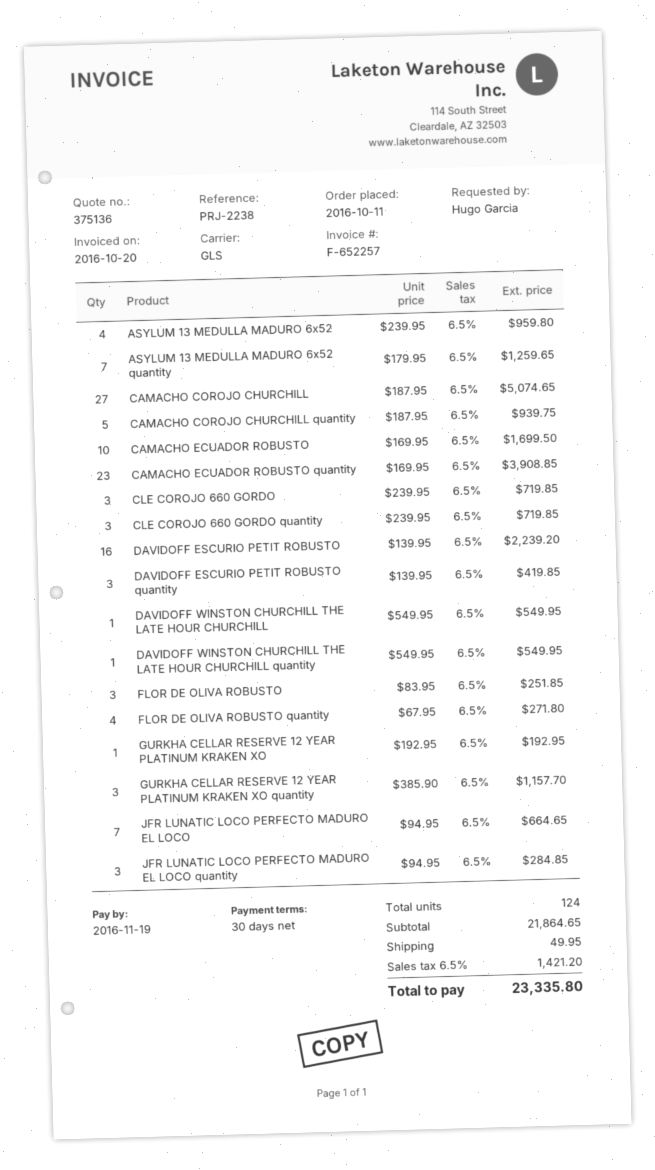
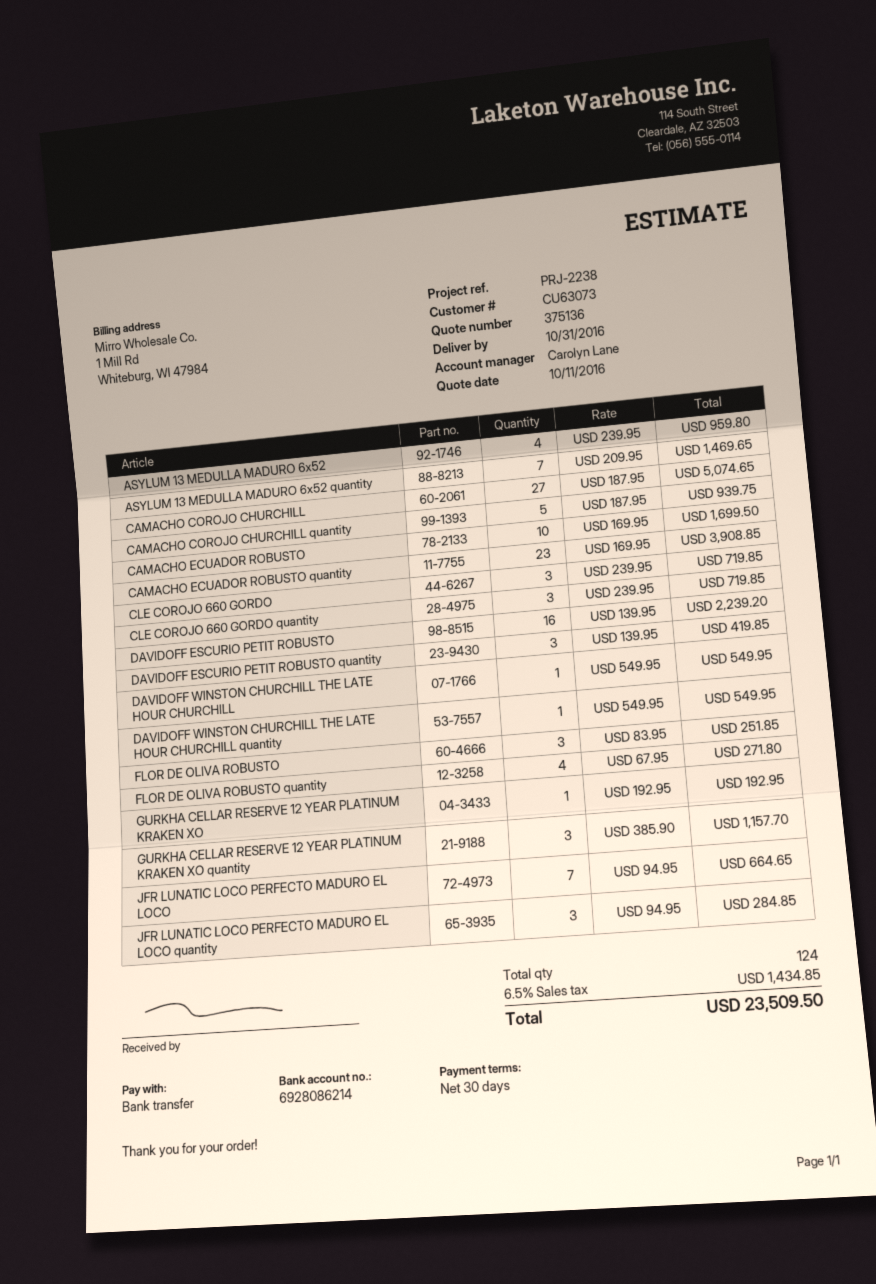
ASYLUM 13 MEDULLA MADURO 6x52 quantity: 7 x 179.95 = 1259.65 -> 7 x 209.95 = 1469.65
shipping: 49.95 -> none
tax: 6.5% = 1421.20 -> 6.5% = 1434.85
total: 23335.80 -> 23509.50

